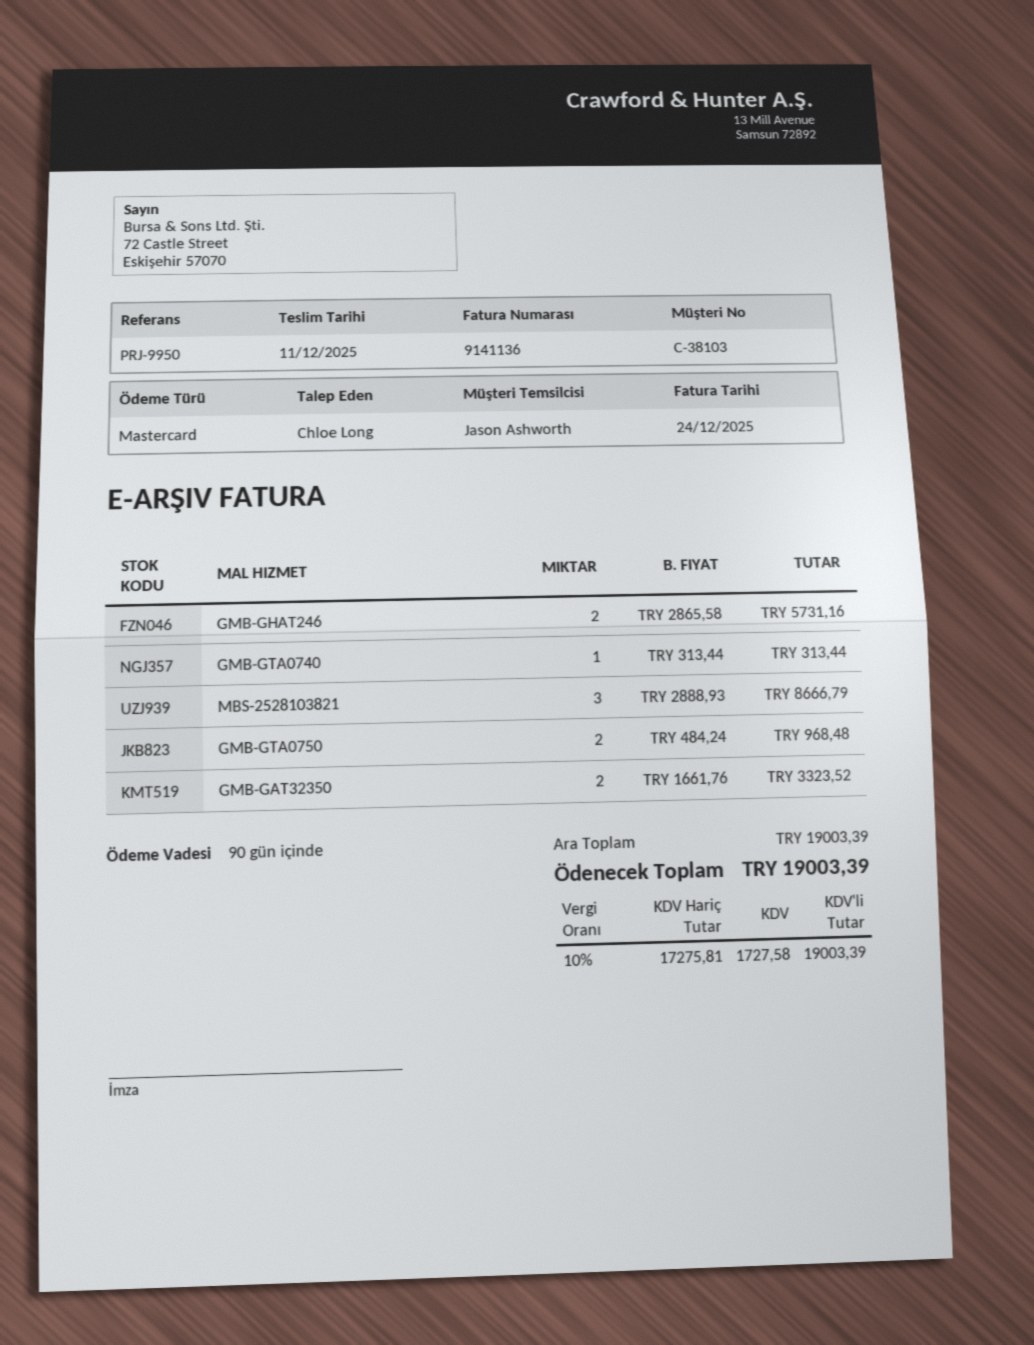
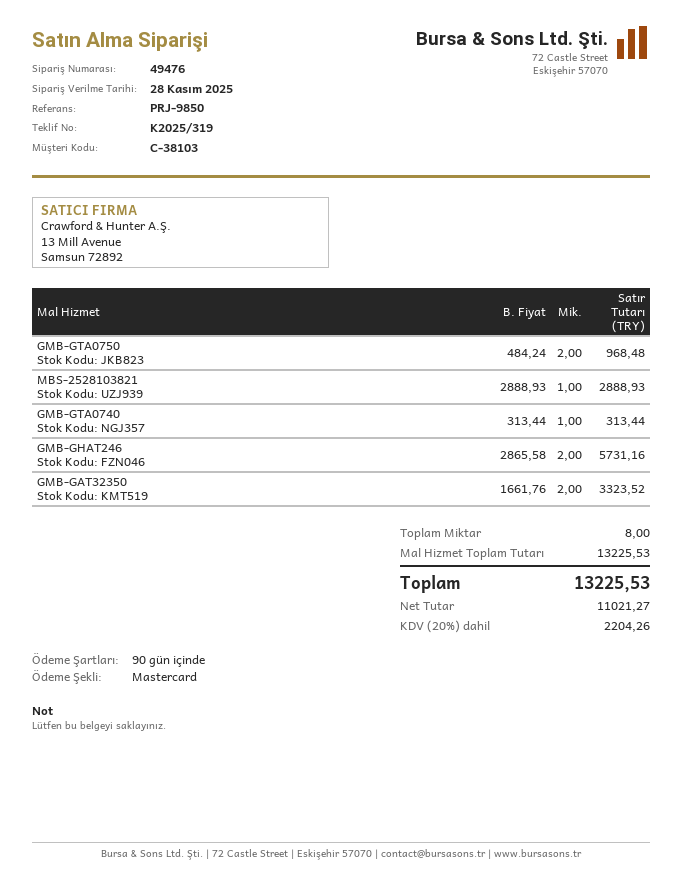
reference: PRJ-9950 -> PRJ-9850
MBS-2528103821: 3 x 2888.93 = 8666.79 -> 1 x 2888.93 = 2888.93
subtotal: 19003.39 -> 13225.53
net: 17275.81 -> 11021.27
tax: 10% = 1727.58 -> 20% = 2204.26
total: 19003.39 -> 13225.53

